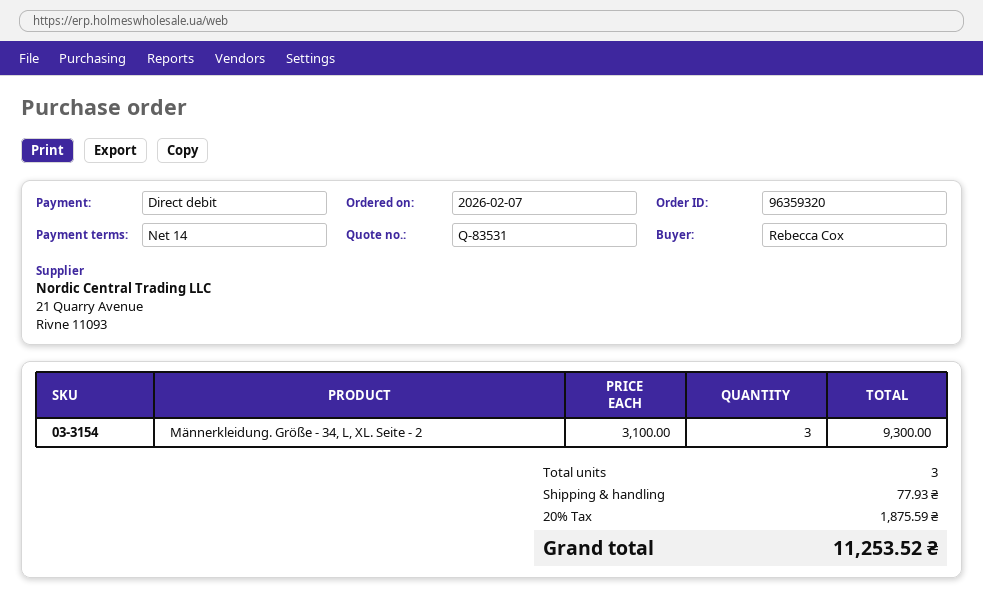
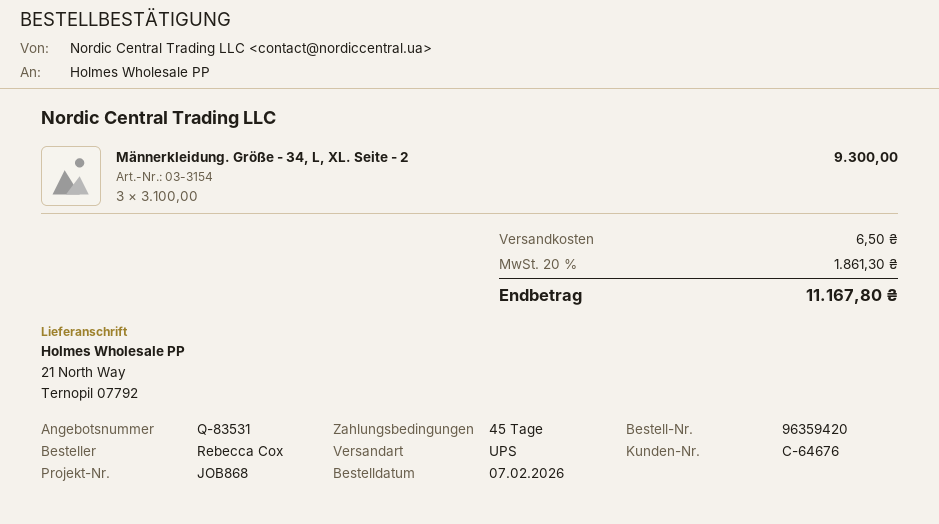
order number: 96359320 -> 96359420
payment terms: 14 days -> 45 days
shipping: 77.93 -> 6.50
tax: 20% = 1875.59 -> 20% = 1861.30
total: 11253.52 -> 11167.80

